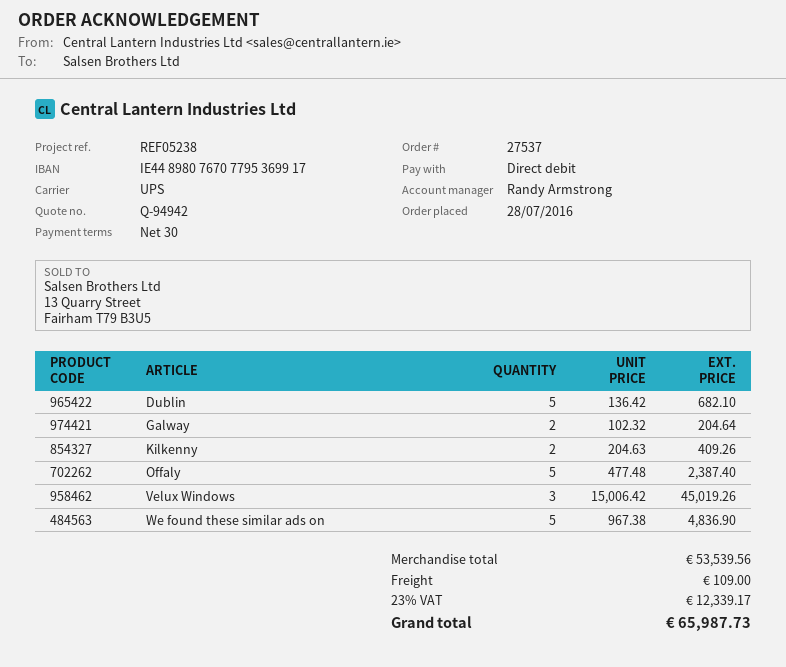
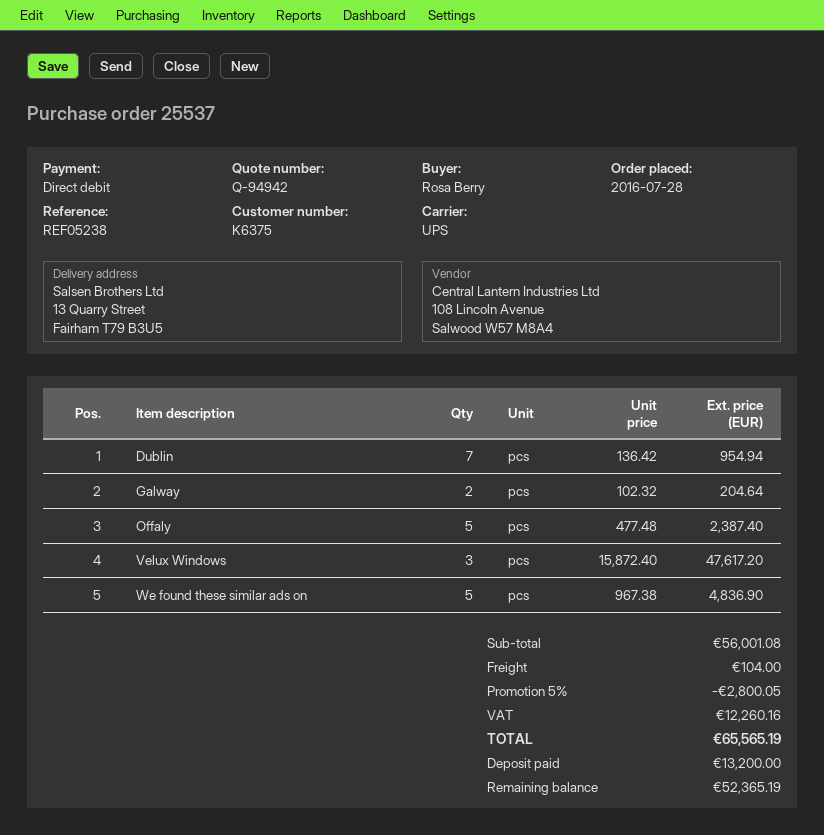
order number: 27537 -> 25537
Dublin: 5 x 136.42 = 682.10 -> 7 x 136.42 = 954.94
Kilkenny: 2 x 204.63 = 409.26 -> none
Velux Windows: 3 x 15006.42 = 45019.26 -> 3 x 15872.40 = 47617.20
subtotal: 53539.56 -> 56001.08
discount: none -> 5% = 2800.05
shipping: 109.00 -> 104.00
tax: 12339.17 -> 12260.16
total: 65987.73 -> 65565.19

